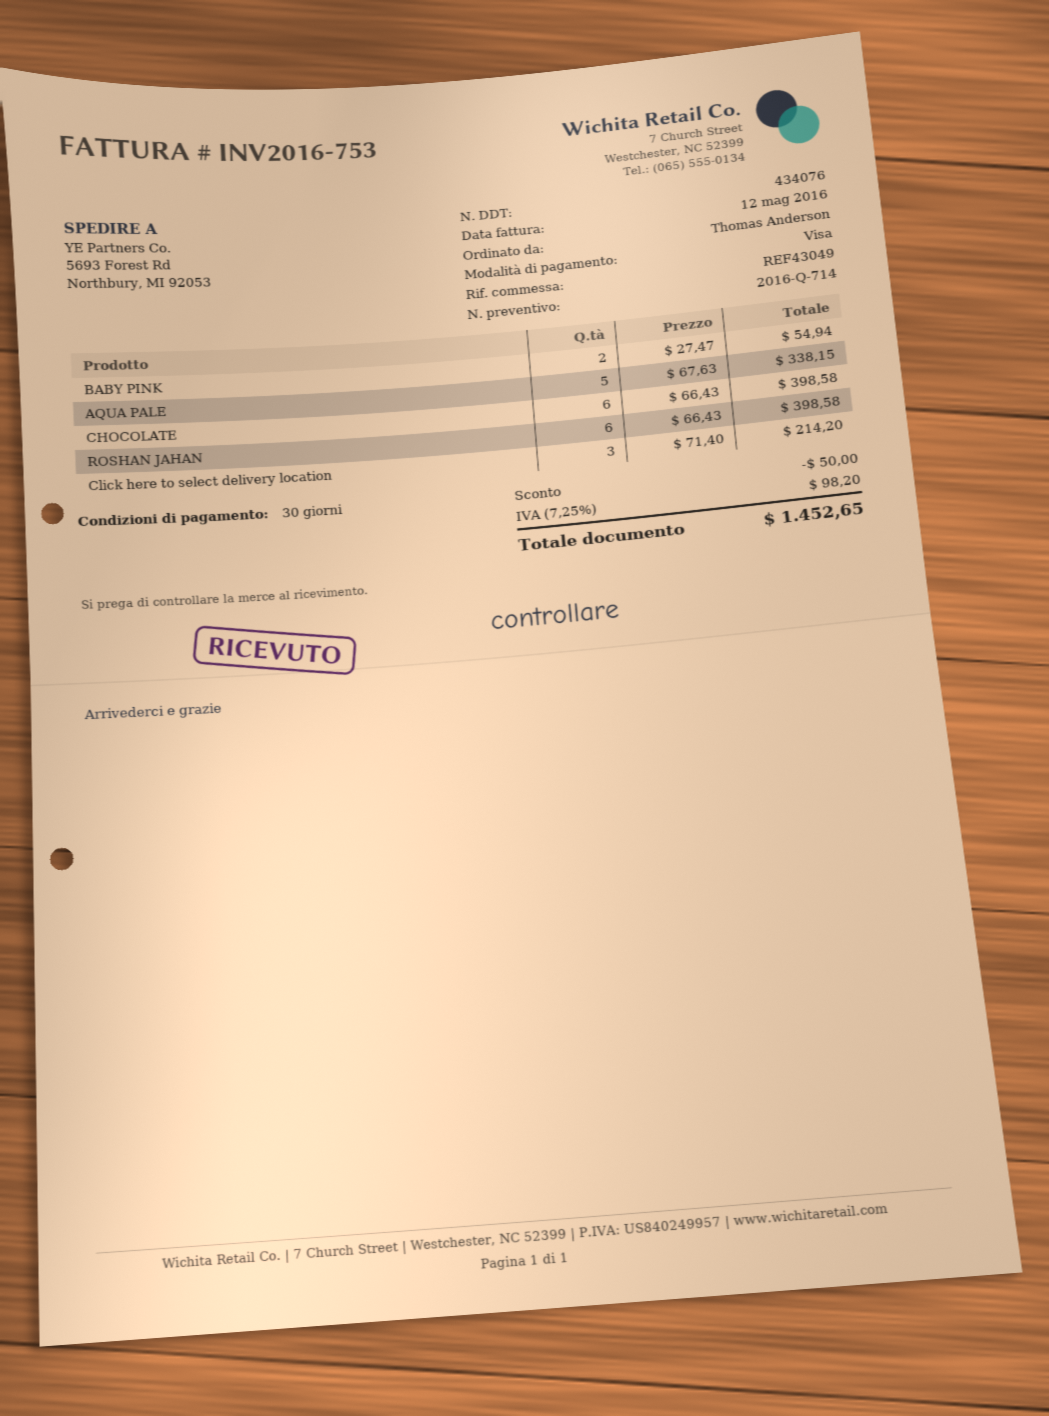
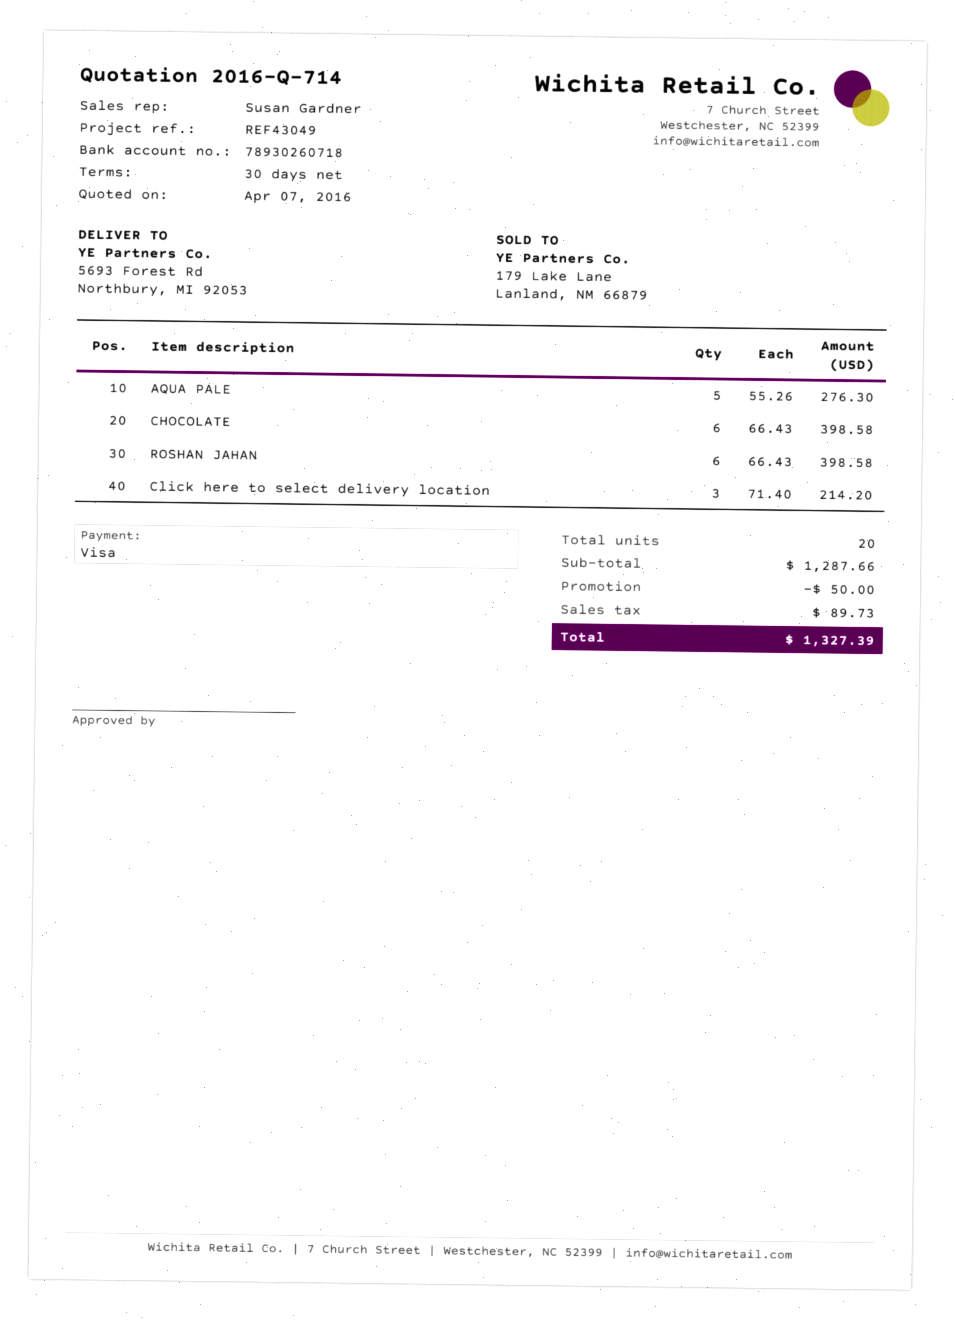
BABY PINK: 2 x 27.47 = 54.94 -> none
AQUA PALE: 5 x 67.63 = 338.15 -> 5 x 55.26 = 276.30
tax: 98.20 -> 89.73
total: 1452.65 -> 1327.39

